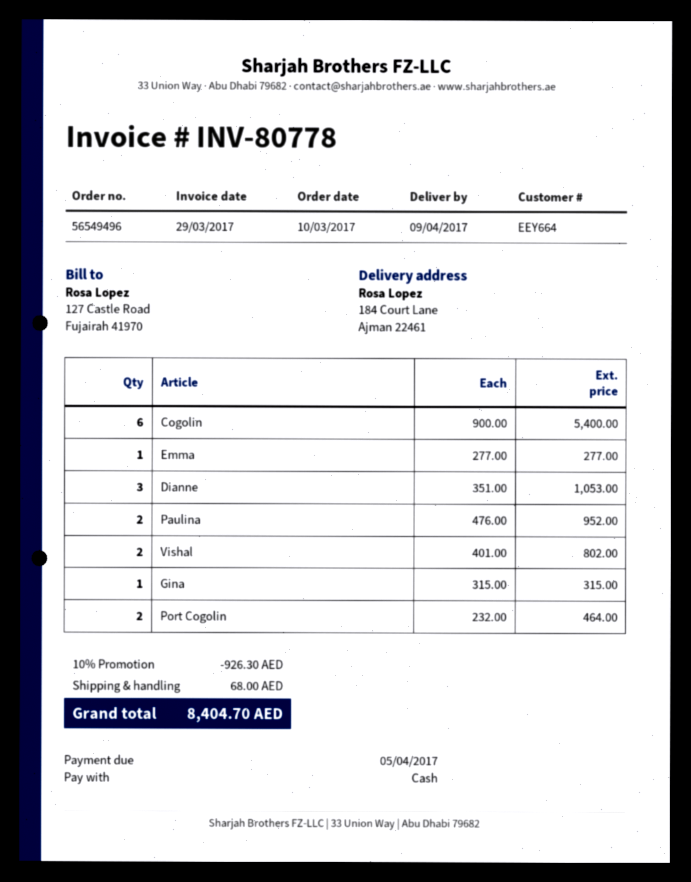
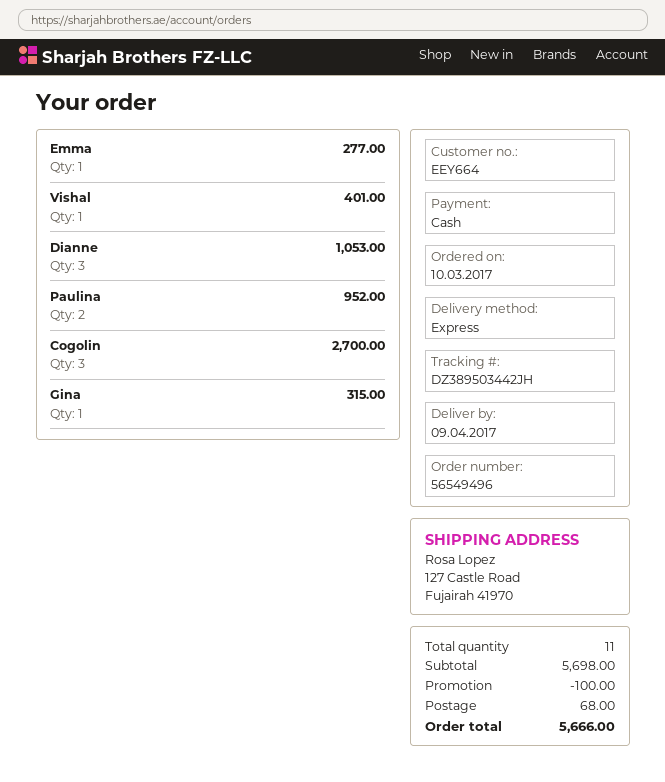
ship to: 184 Court Lane, Ajman 22461 -> 127 Castle Road, Fujairah 41970
Cogolin: 6 for 5400.00 -> 3 for 2700.00
Vishal: 2 for 802.00 -> 1 for 401.00
Port Cogolin: 2 for 464.00 -> none
discount: 926.30 -> 100.00
total: 8404.70 -> 5666.00

